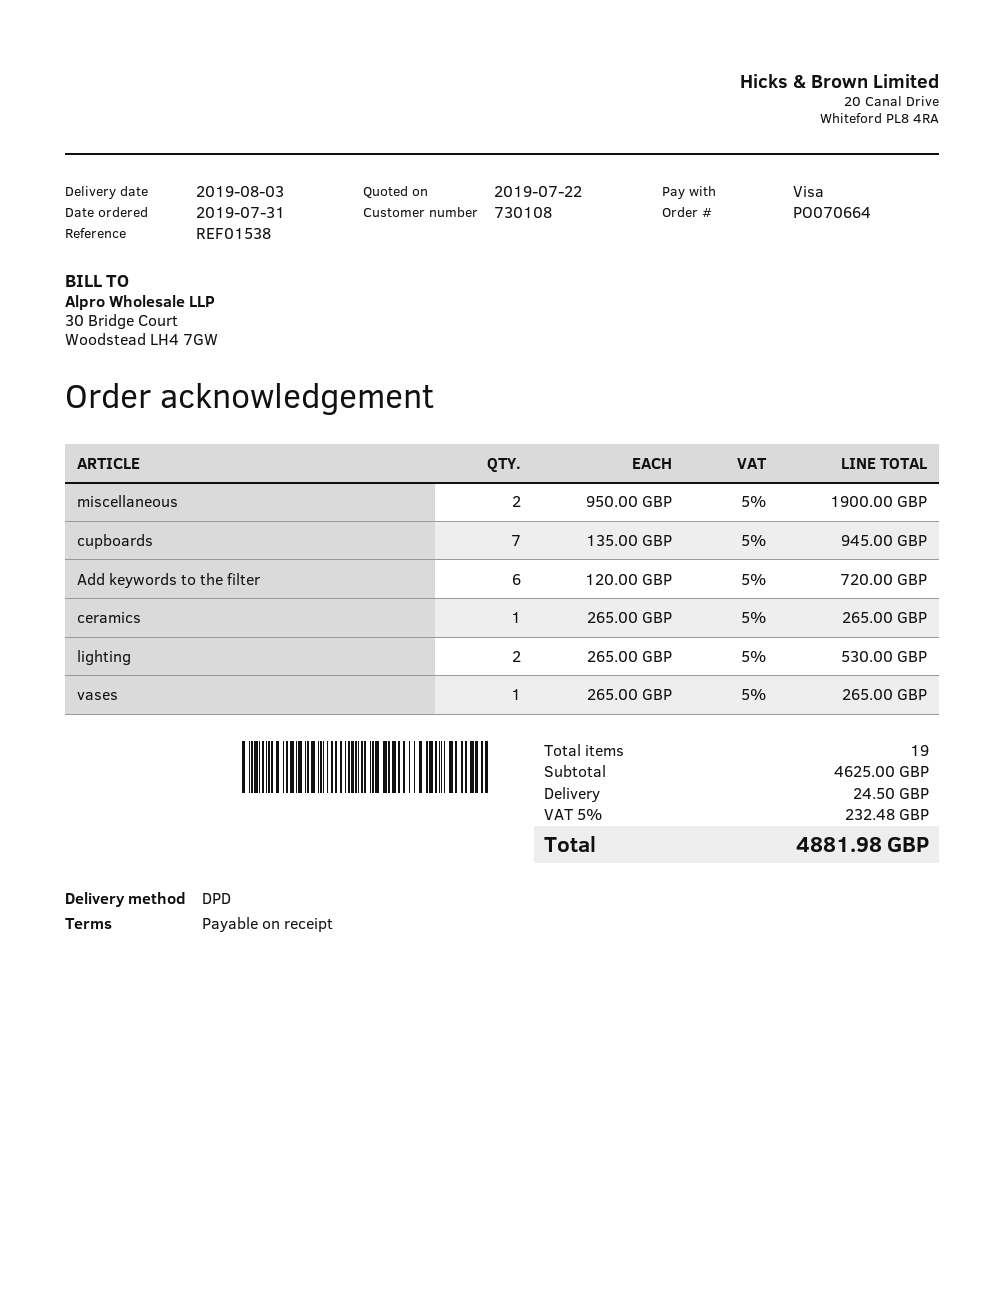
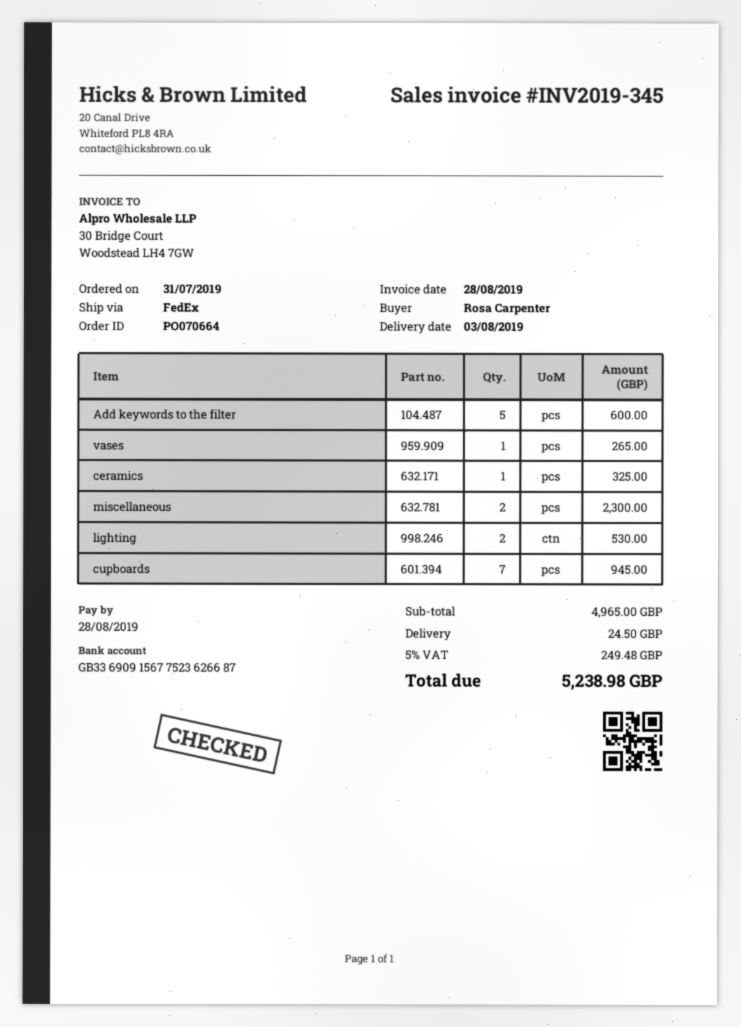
shipping method: DPD -> FedEx
miscellaneous: 2 for 1900.00 -> 2 for 2300.00
Add keywords to the filter: 6 for 720.00 -> 5 for 600.00
ceramics: 1 for 265.00 -> 1 for 325.00
subtotal: 4625.00 -> 4965.00
tax: 5% = 232.48 -> 5% = 249.48
total: 4881.98 -> 5238.98

